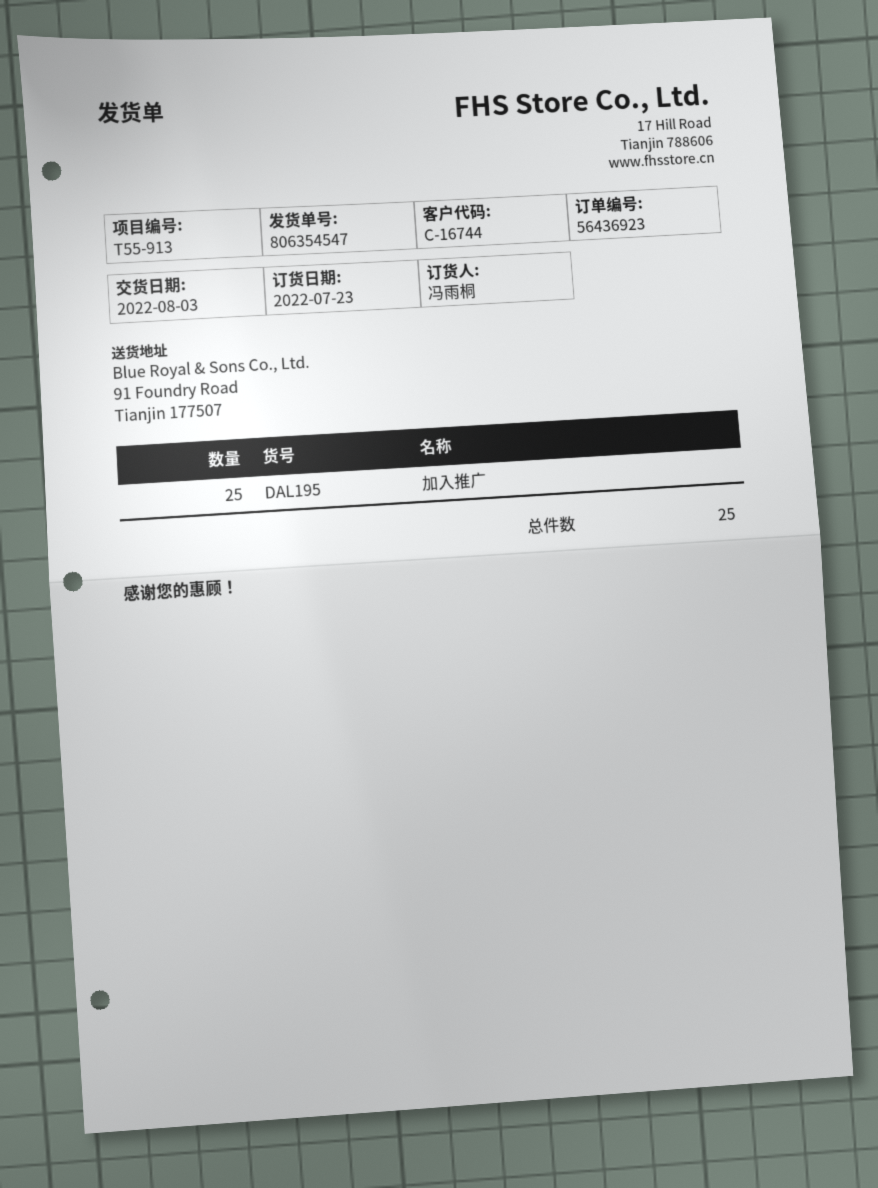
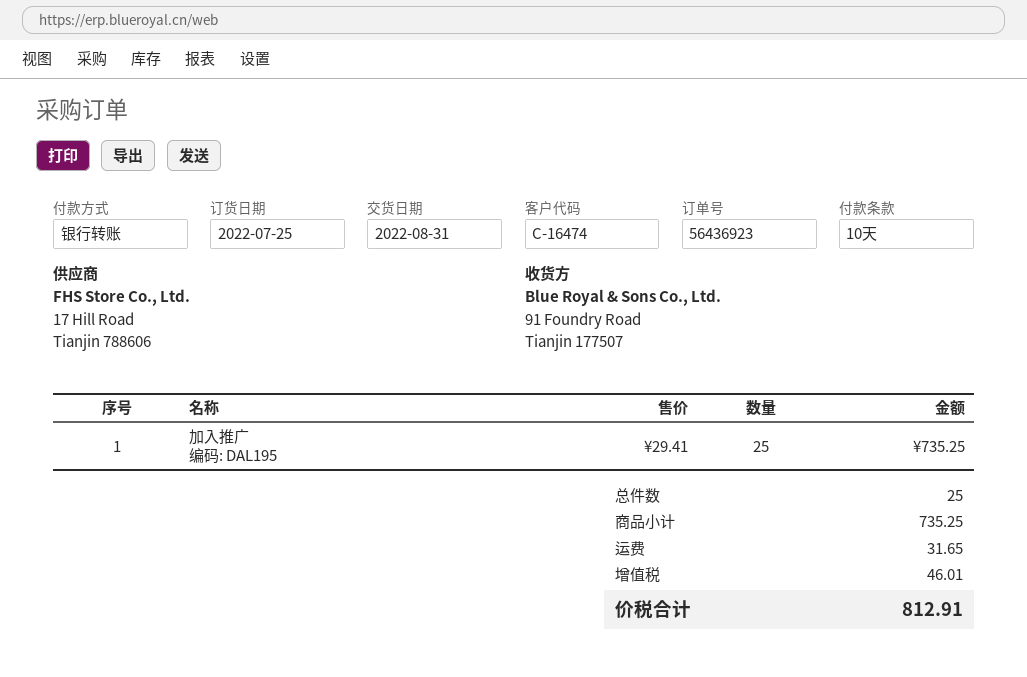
order date: 2022-07-23 -> 2022-07-25
delivery date: 2022-08-03 -> 2022-08-31
customer number: C-16744 -> C-16474

